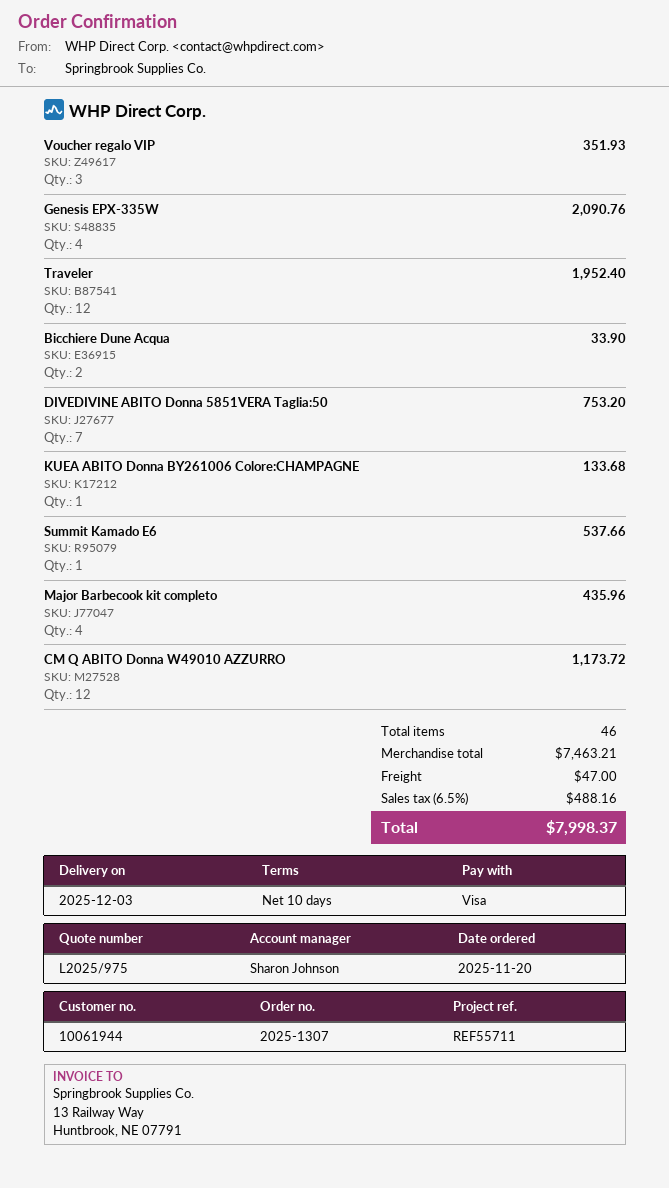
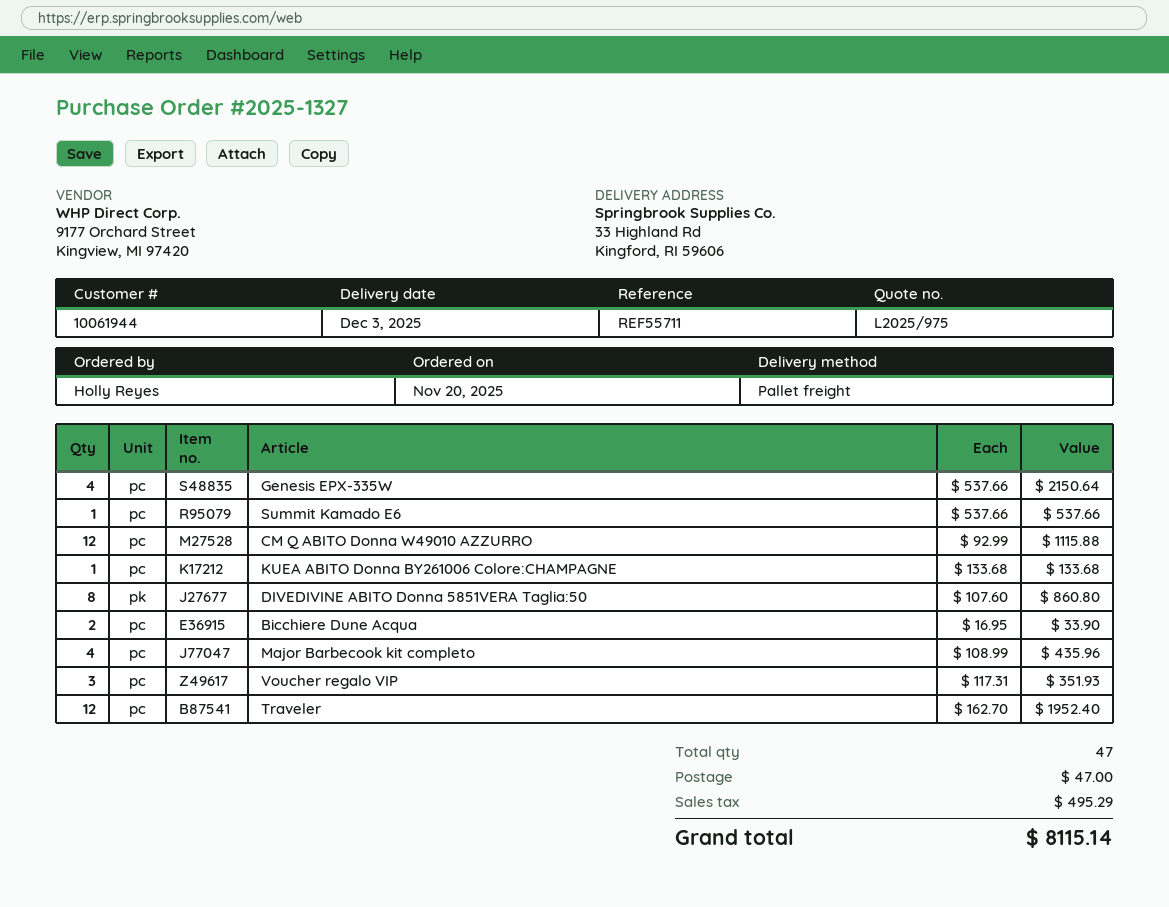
order number: 2025-1307 -> 2025-1327
Genesis EPX-335W: 4 for 2090.76 -> 4 for 2150.64
DIVEDIVINE ABITO Donna 5851VERA Taglia:50: 7 for 753.20 -> 8 for 860.80
CM Q ABITO Donna W49010 AZZURRO: 12 for 1173.72 -> 12 for 1115.88
total quantity: 46 -> 47
tax: 488.16 -> 495.29
total: 7998.37 -> 8115.14

